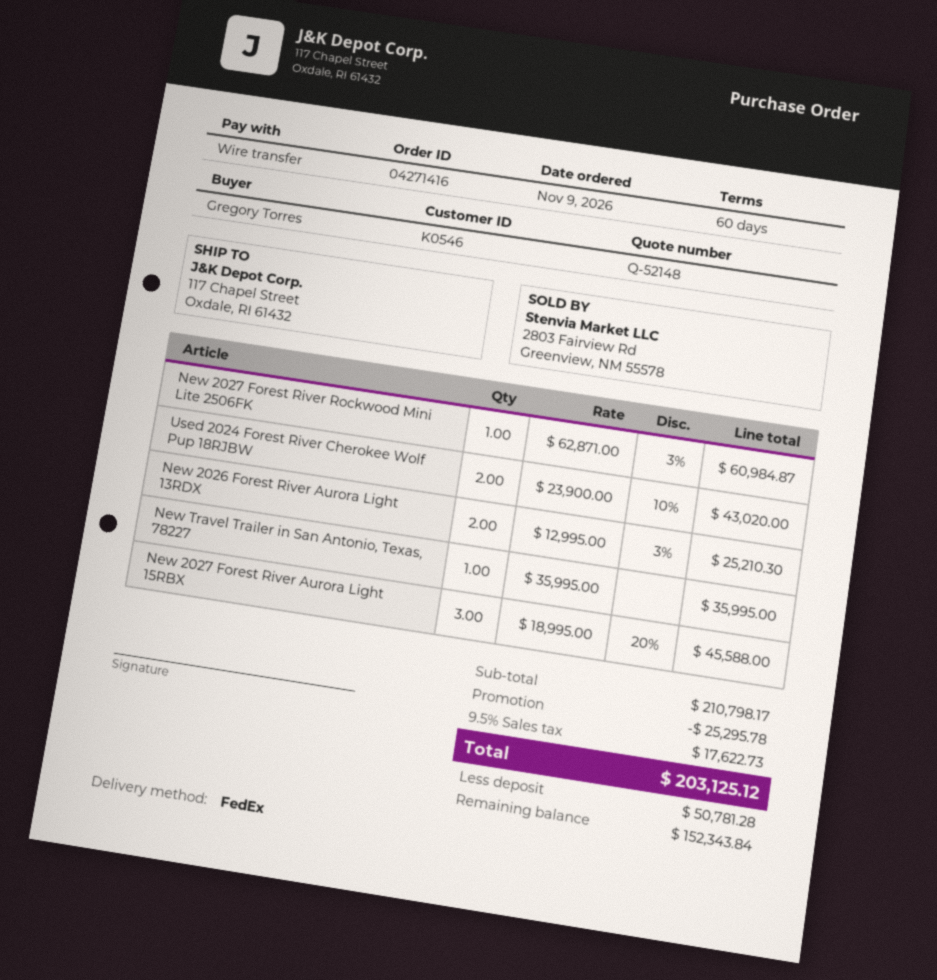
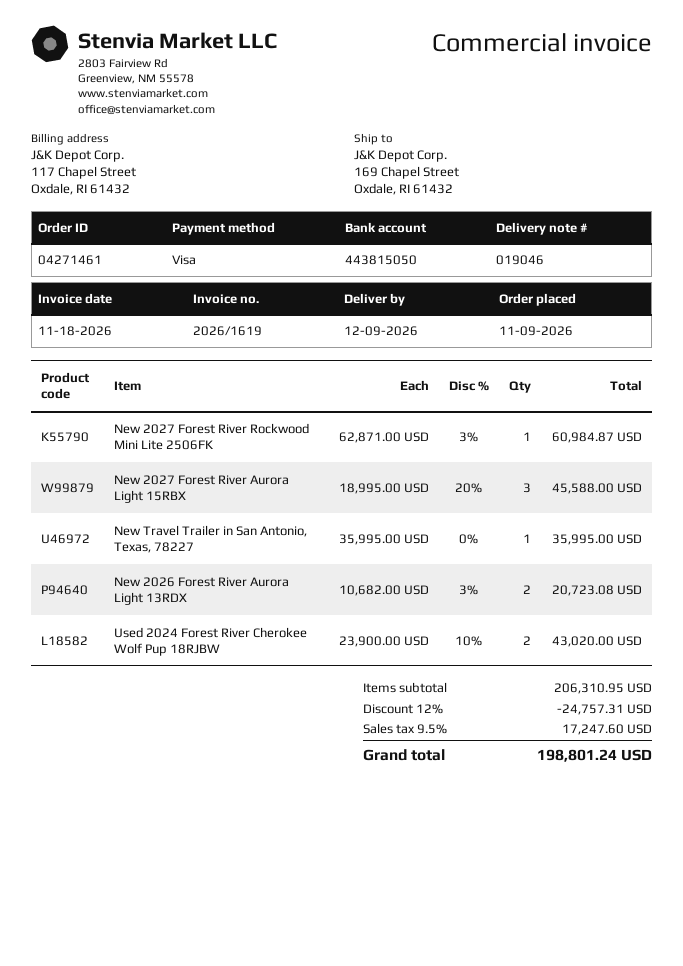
order number: 04271416 -> 04271461
payment method: bank transfer -> Visa
ship to: 117 Chapel Street, Oxdale, RI 61432 -> 169 Chapel Street, Oxdale, RI 61432
New 2026 Forest River Aurora Light 13RDX: 2 x 12995.00 - 3% = 25210.30 -> 2 x 10682.00 - 3% = 20723.08
subtotal: 210798.17 -> 206310.95
discount: 25295.78 -> 24757.31
tax: 9.5% = 17622.73 -> 9.5% = 17247.60
total: 203125.12 -> 198801.24

